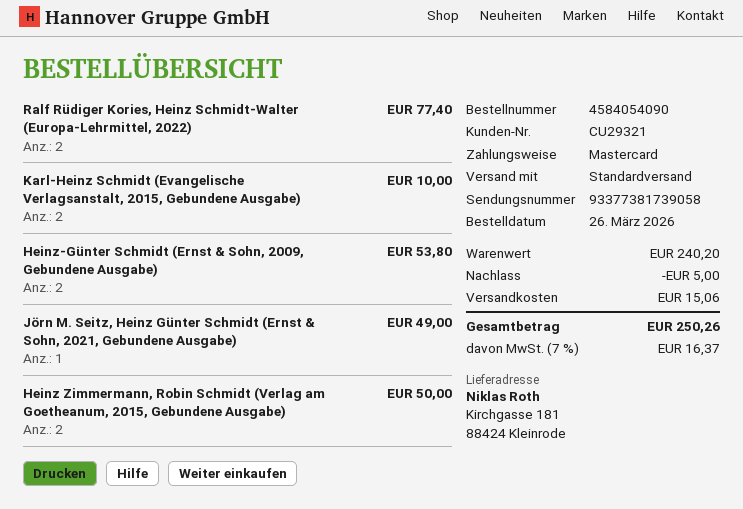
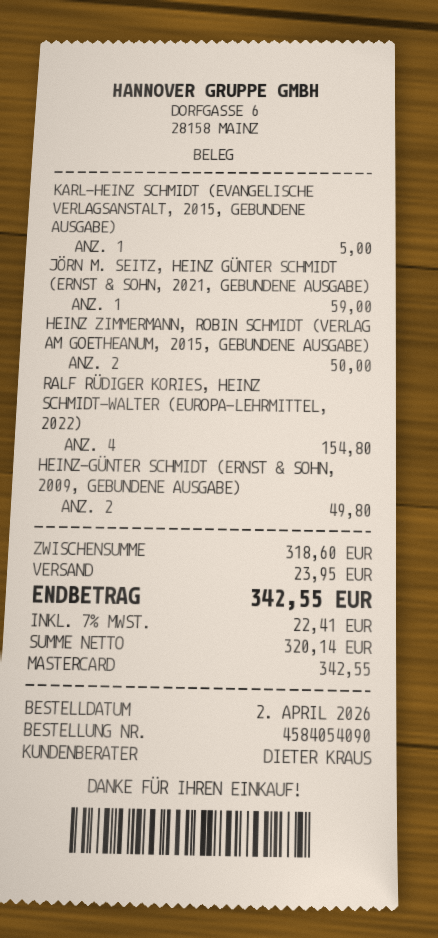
order date: 2026-03-26 -> 2026-04-02
Ralf Rüdiger Kories, Heinz Schmidt-Walter (Europa-Lehrmittel, 2022): 2 for 77.40 -> 4 for 154.80
Karl-Heinz Schmidt (Evangelische Verlagsanstalt, 2015, Gebundene Ausgabe): 2 for 10.00 -> 1 for 5.00
Heinz-Günter Schmidt (Ernst & Sohn, 2009, Gebundene Ausgabe): 2 for 53.80 -> 2 for 49.80
Jörn M. Seitz, Heinz Günter Schmidt (Ernst & Sohn, 2021, Gebundene Ausgabe): 1 for 49.00 -> 1 for 59.00
subtotal: 240.20 -> 318.60
discount: 5.00 -> none
shipping: 15.06 -> 23.95
tax: 7% = 16.37 -> 7% = 22.41
total: 250.26 -> 342.55

